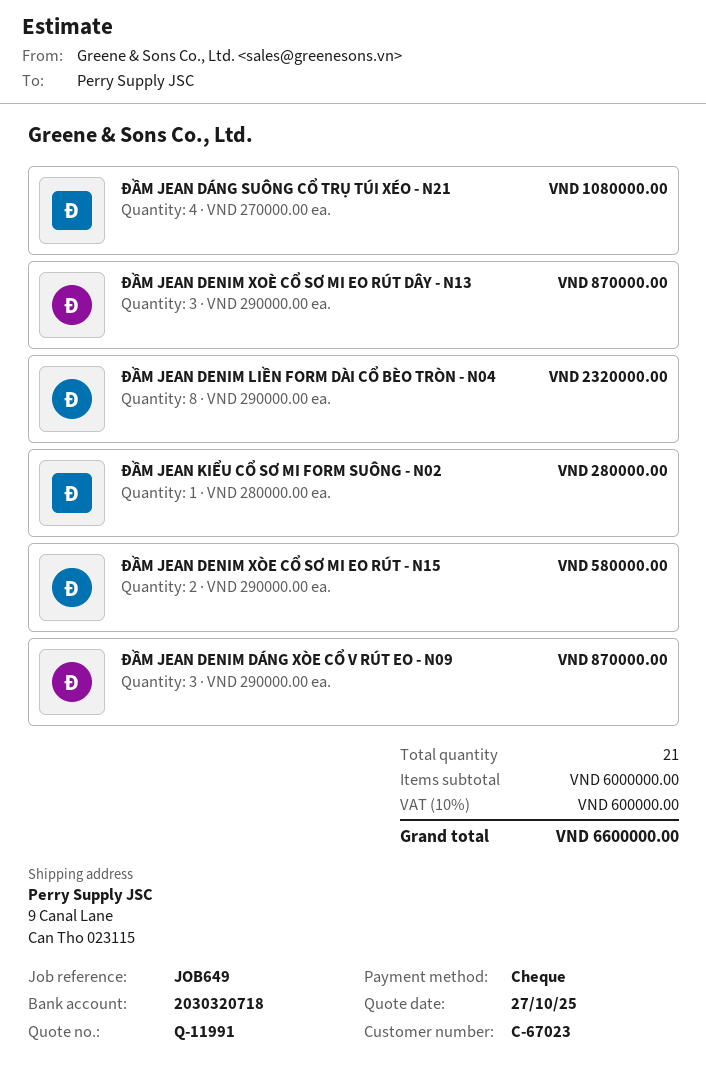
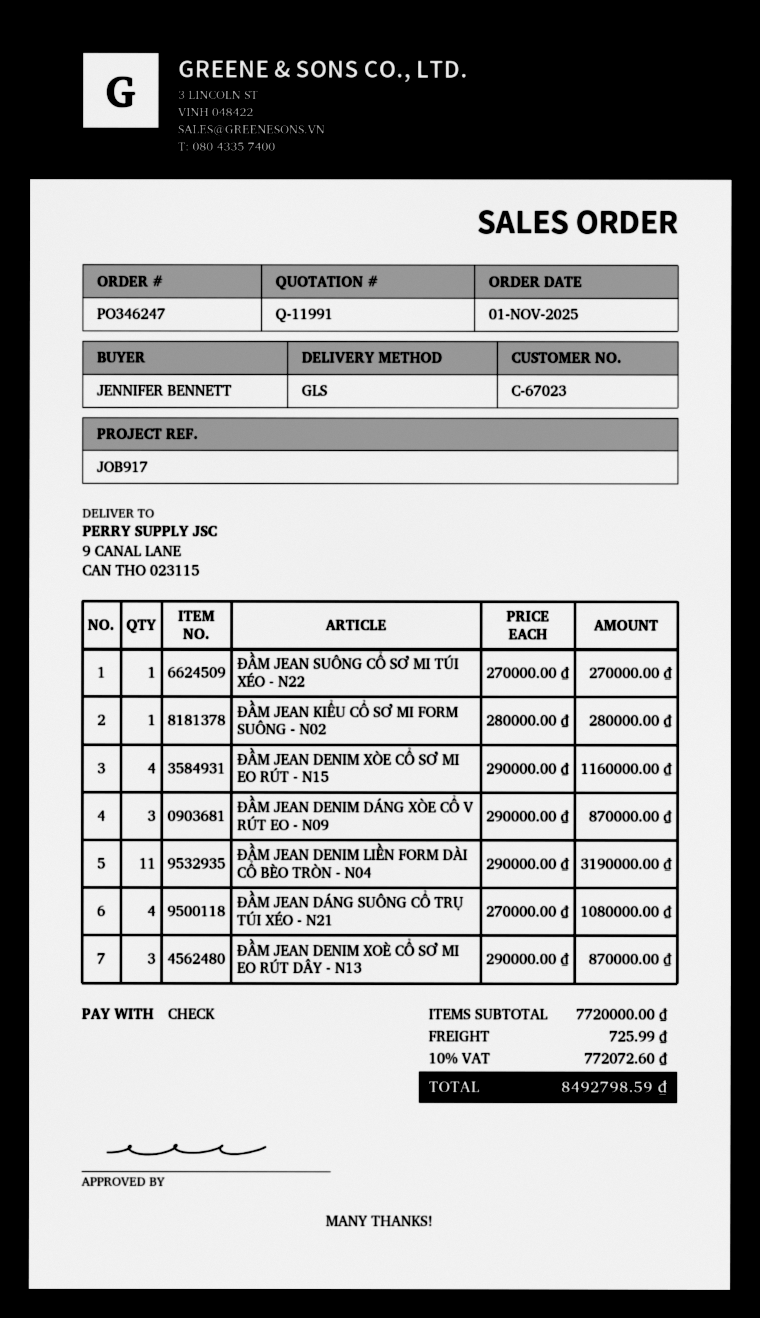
reference: JOB649 -> JOB917
ĐẦM JEAN DENIM LIỀN FORM DÀI CỔ BÈO TRÒN - N04: 8 x 290000.00 = 2320000.00 -> 11 x 290000.00 = 3190000.00
ĐẦM JEAN DENIM XÒE CỔ SƠ MI EO RÚT - N15: 2 x 290000.00 = 580000.00 -> 4 x 290000.00 = 1160000.00
ĐẦM JEAN SUÔNG CỔ SƠ MI TÚI XÉO - N22: none -> 1 x 270000.00 = 270000.00
subtotal: 6000000.00 -> 7720000.00
shipping: none -> 725.99
tax: 10% = 600000.00 -> 10% = 772072.60
total: 6600000.00 -> 8492798.59

